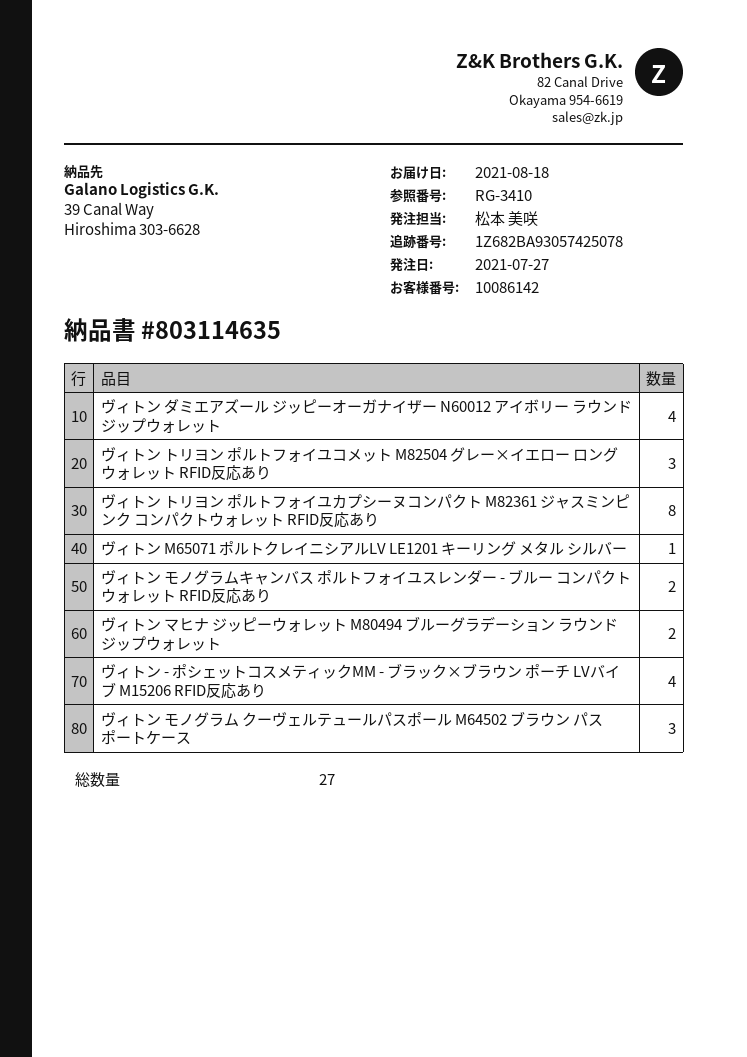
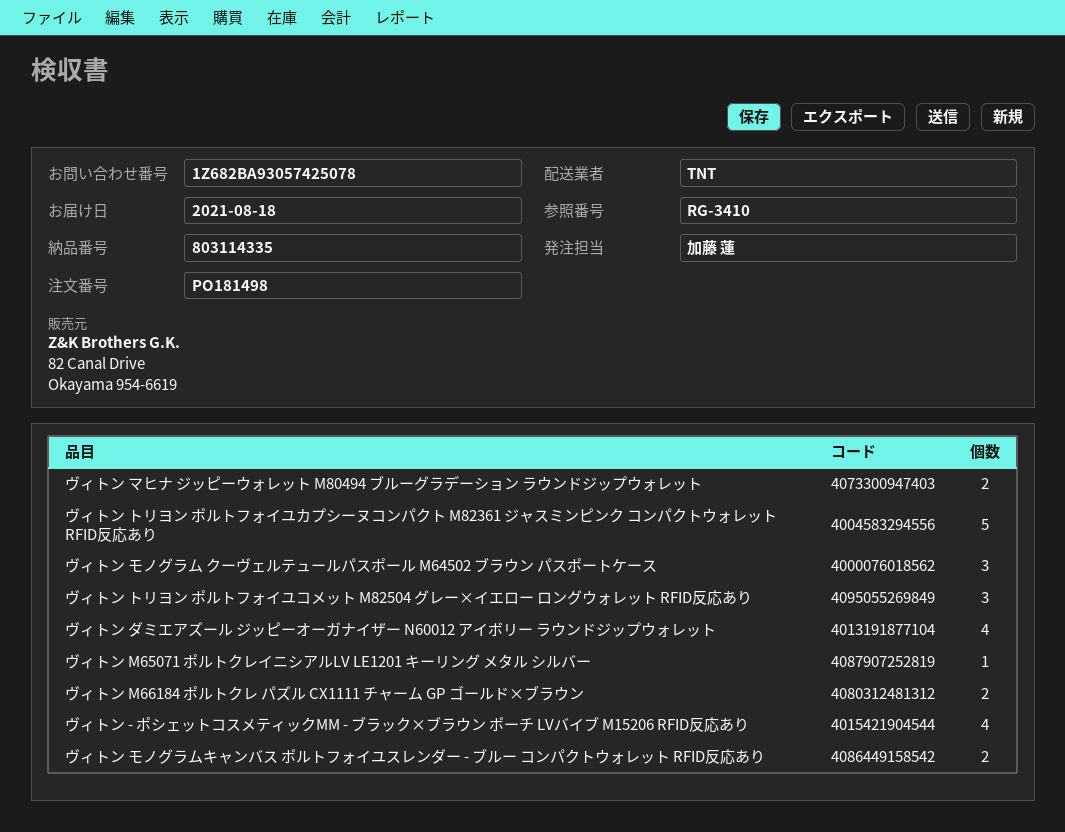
delivery note number: 803114635 -> 803114335
ordered by: 松本 美咲 -> 加藤 蓮
ヴィトン トリヨン ポルトフォイユカプシーヌコンパクト M82361 ジャスミンピンク コンパクトウォレット RFID反応あり: 8 -> 5
ヴィトン M66184 ポルトクレ パズル CX1111 チャーム GP ゴールド×ブラウン: none -> 2

